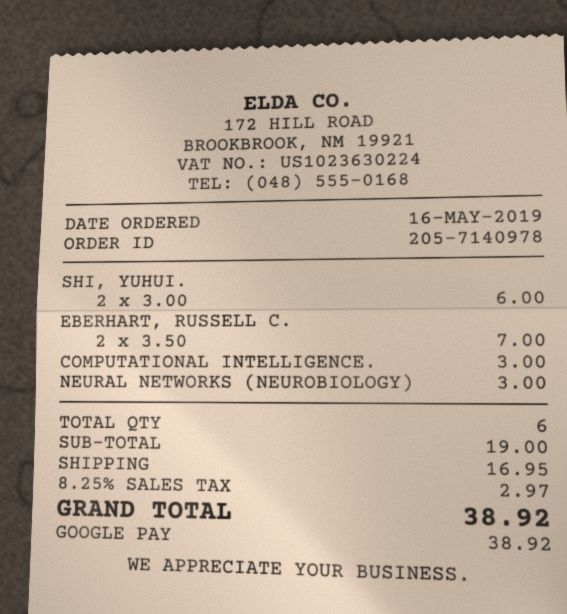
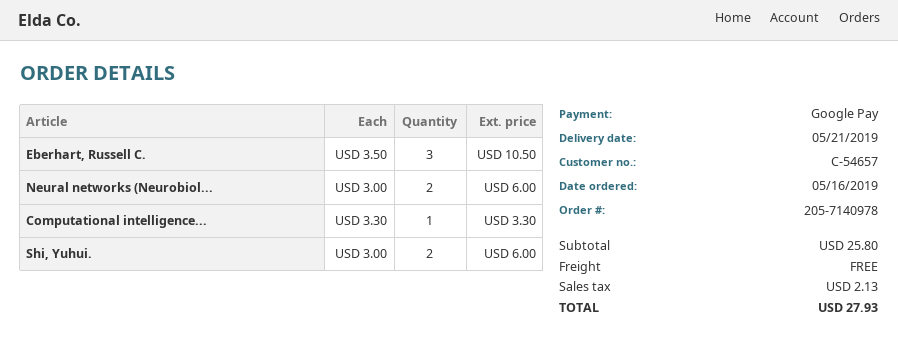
EBERHART, RUSSELL C.: 2 x 3.50 = 7.00 -> 3 x 3.50 = 10.50
COMPUTATIONAL INTELLIGENCE.: 1 x 3.00 = 3.00 -> 1 x 3.30 = 3.30
NEURAL NETWORKS (NEUROBIOLOGY): 1 x 3.00 = 3.00 -> 2 x 3.00 = 6.00
subtotal: 19.00 -> 25.80
shipping: 16.95 -> 0.00
tax: 2.97 -> 2.13
total: 38.92 -> 27.93

